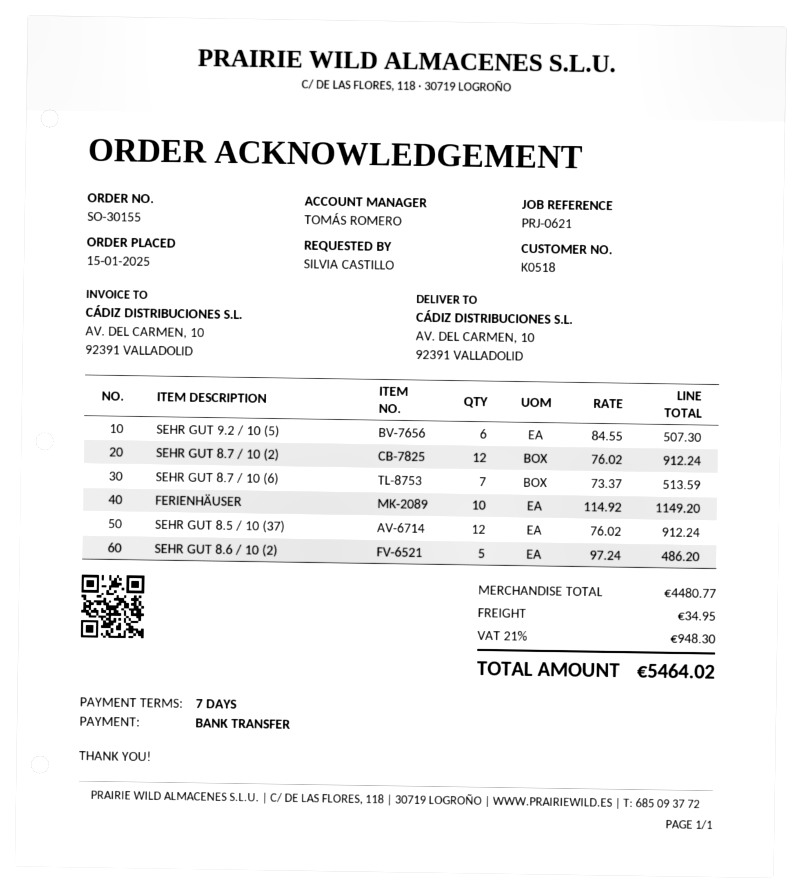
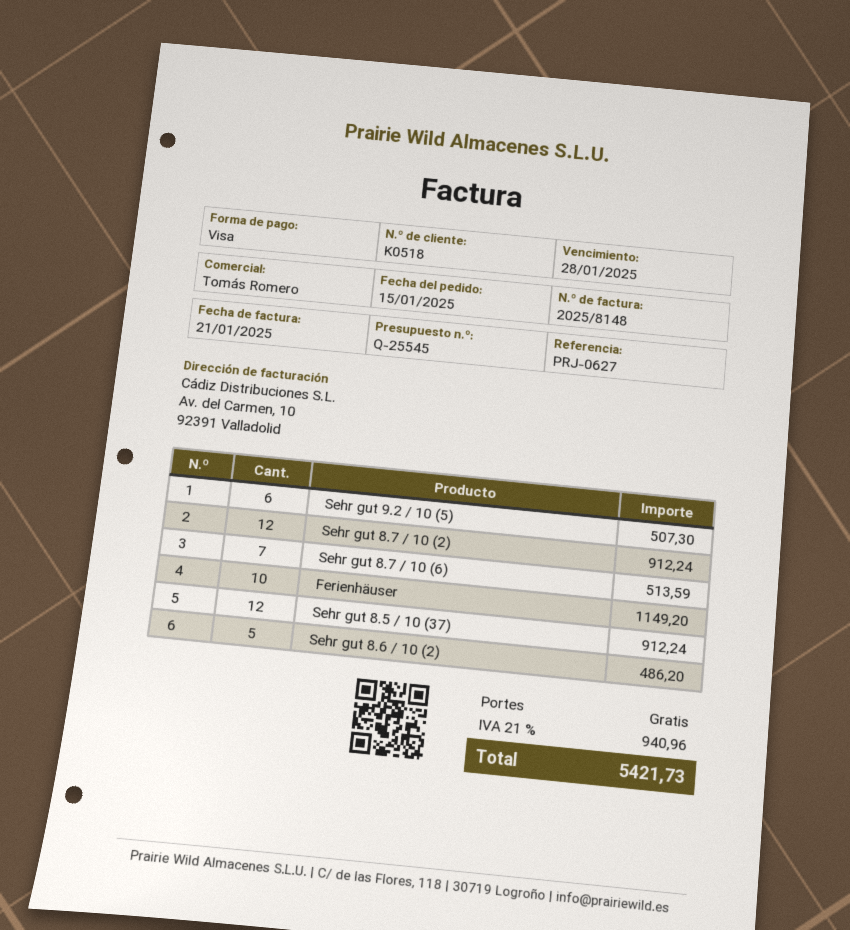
reference: PRJ-0621 -> PRJ-0627
payment method: bank transfer -> Visa
shipping: 34.95 -> 0.00
tax: 21% = 948.30 -> 21% = 940.96
total: 5464.02 -> 5421.73

